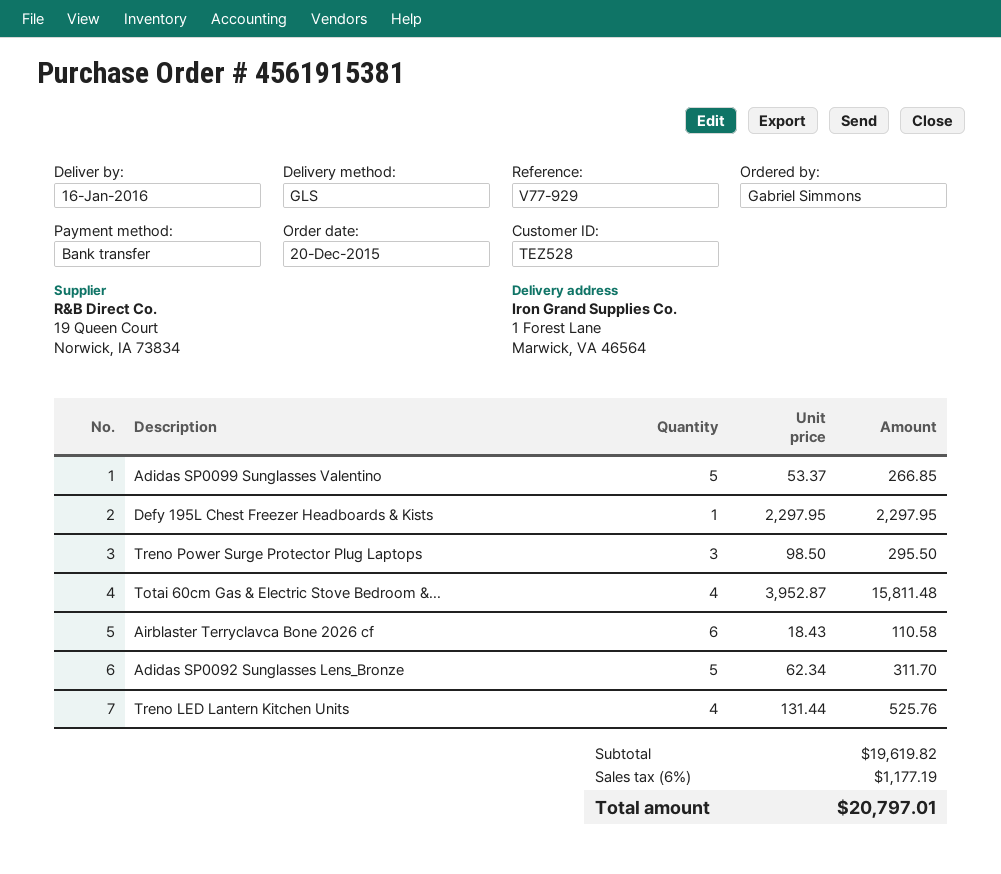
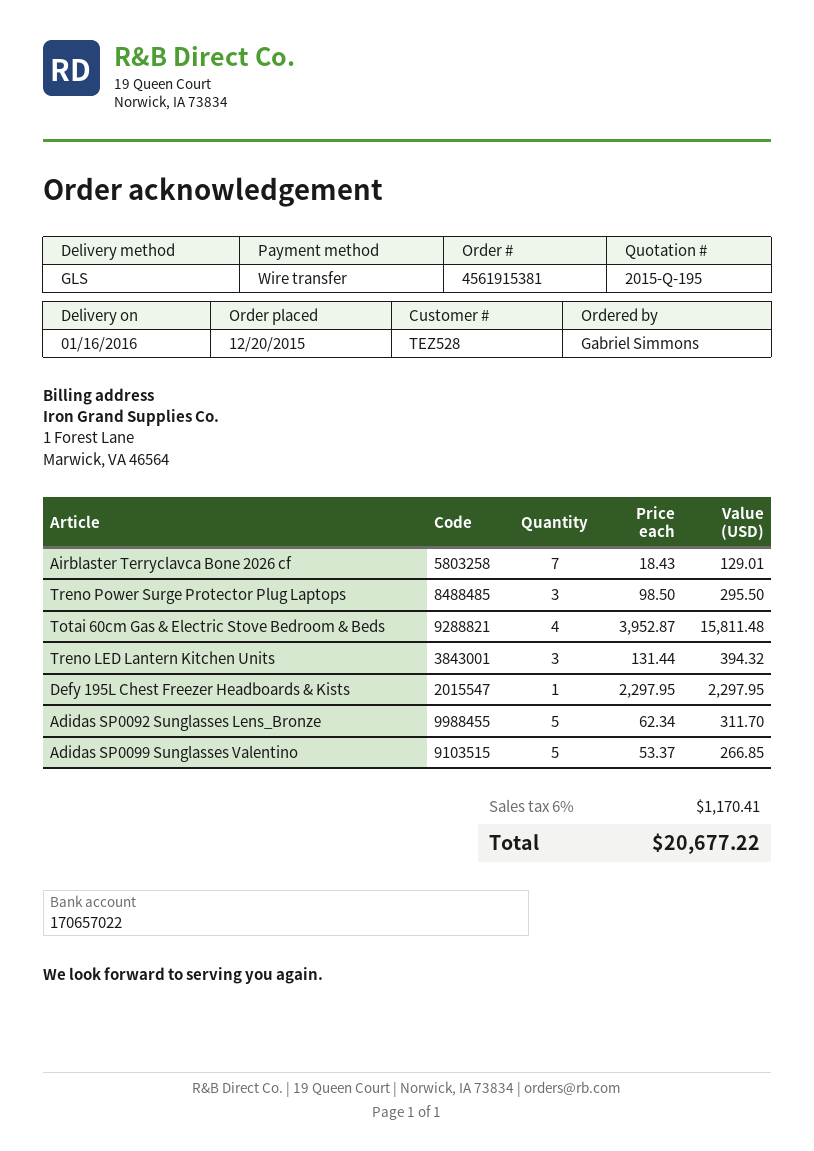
Airblaster Terryclavca Bone 2026 cf: 6 x 18.43 = 110.58 -> 7 x 18.43 = 129.01
Treno LED Lantern Kitchen Units: 4 x 131.44 = 525.76 -> 3 x 131.44 = 394.32
tax: 6% = 1177.19 -> 6% = 1170.41
total: 20797.01 -> 20677.22

